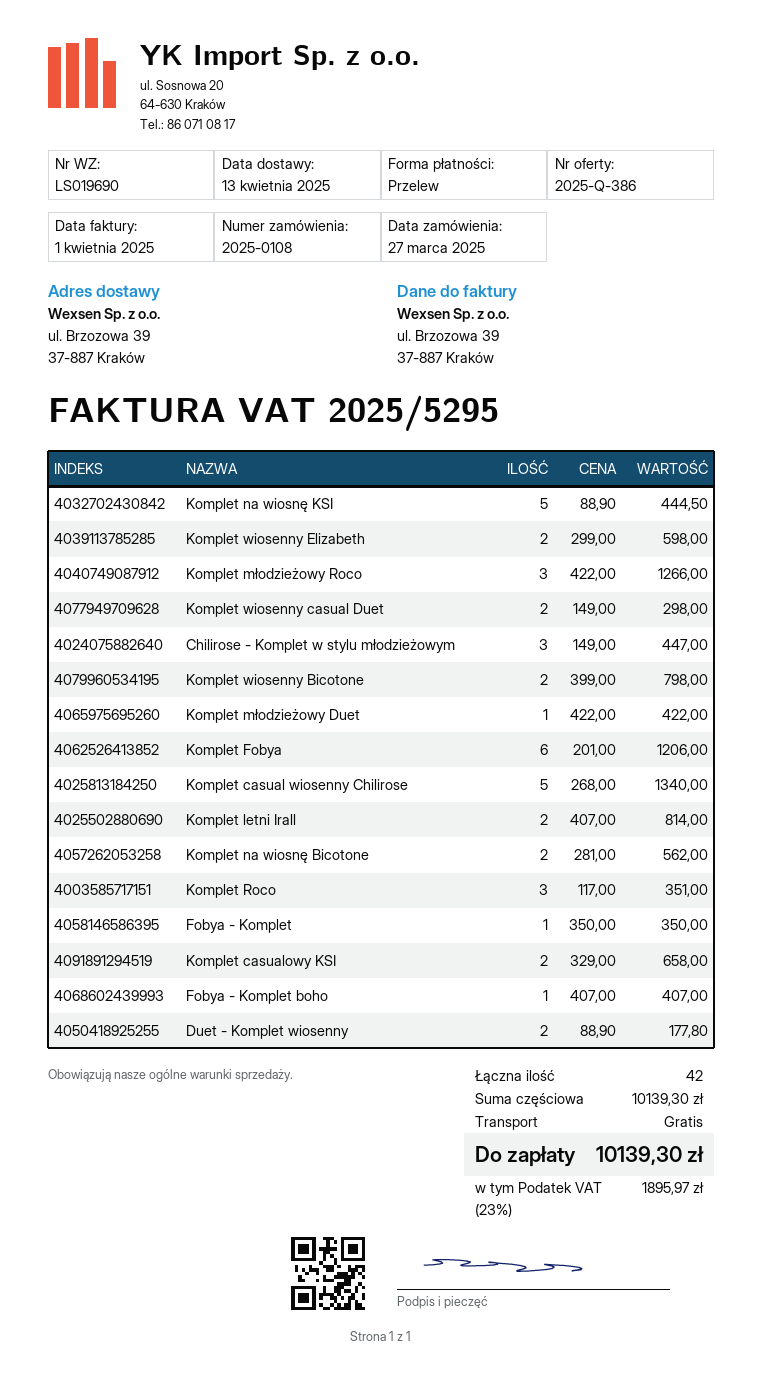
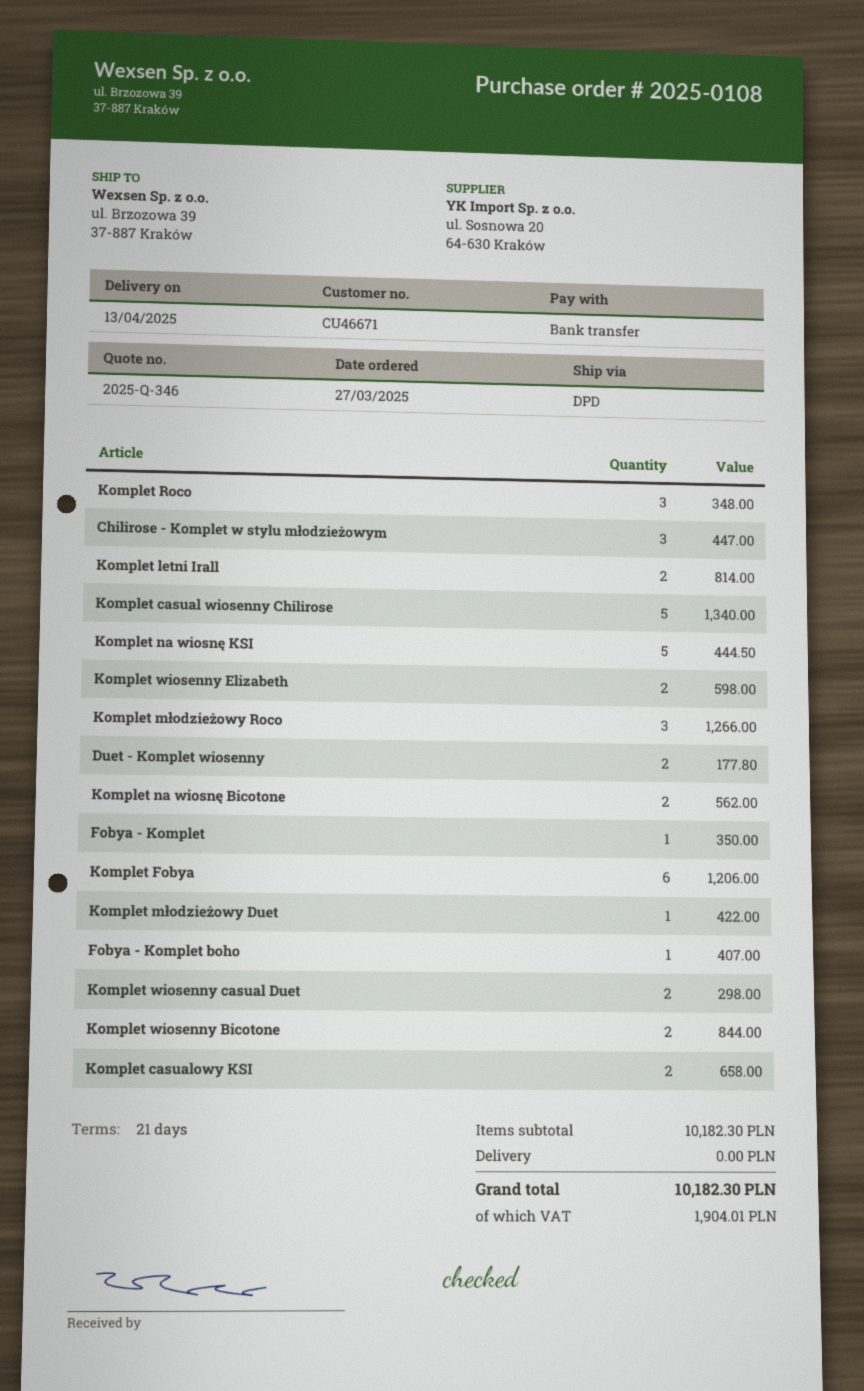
quote number: 2025-Q-386 -> 2025-Q-346
Komplet wiosenny Bicotone: 2 for 798.00 -> 2 for 844.00
Komplet Roco: 3 for 351.00 -> 3 for 348.00
subtotal: 10139.30 -> 10182.30
tax: 1895.97 -> 1904.01
total: 10139.30 -> 10182.30

